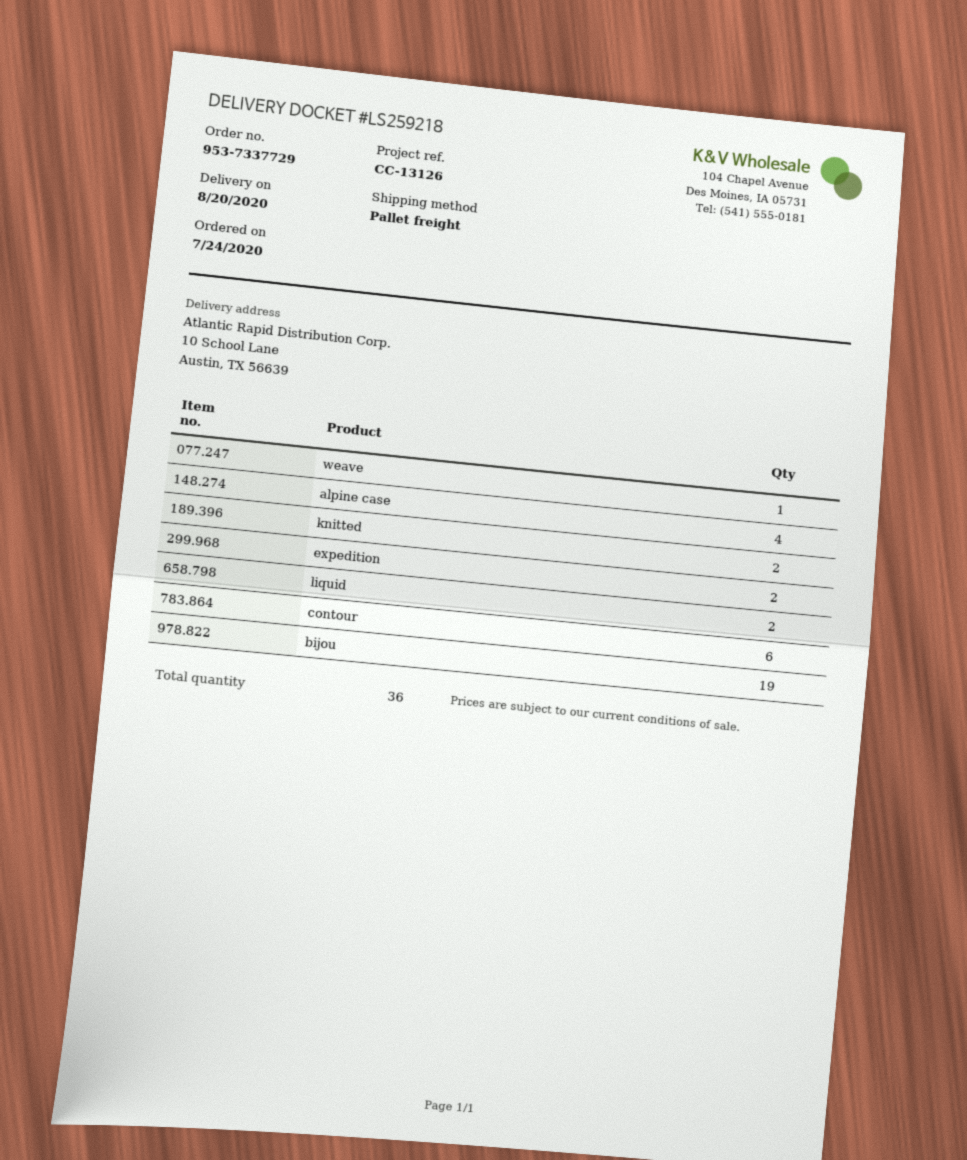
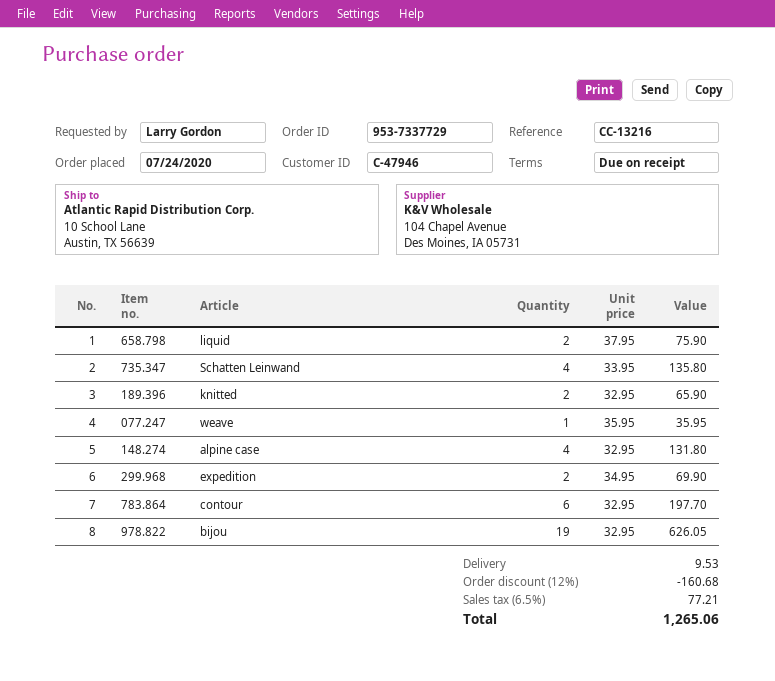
reference: CC-13126 -> CC-13216
Schatten Leinwand: none -> 4

